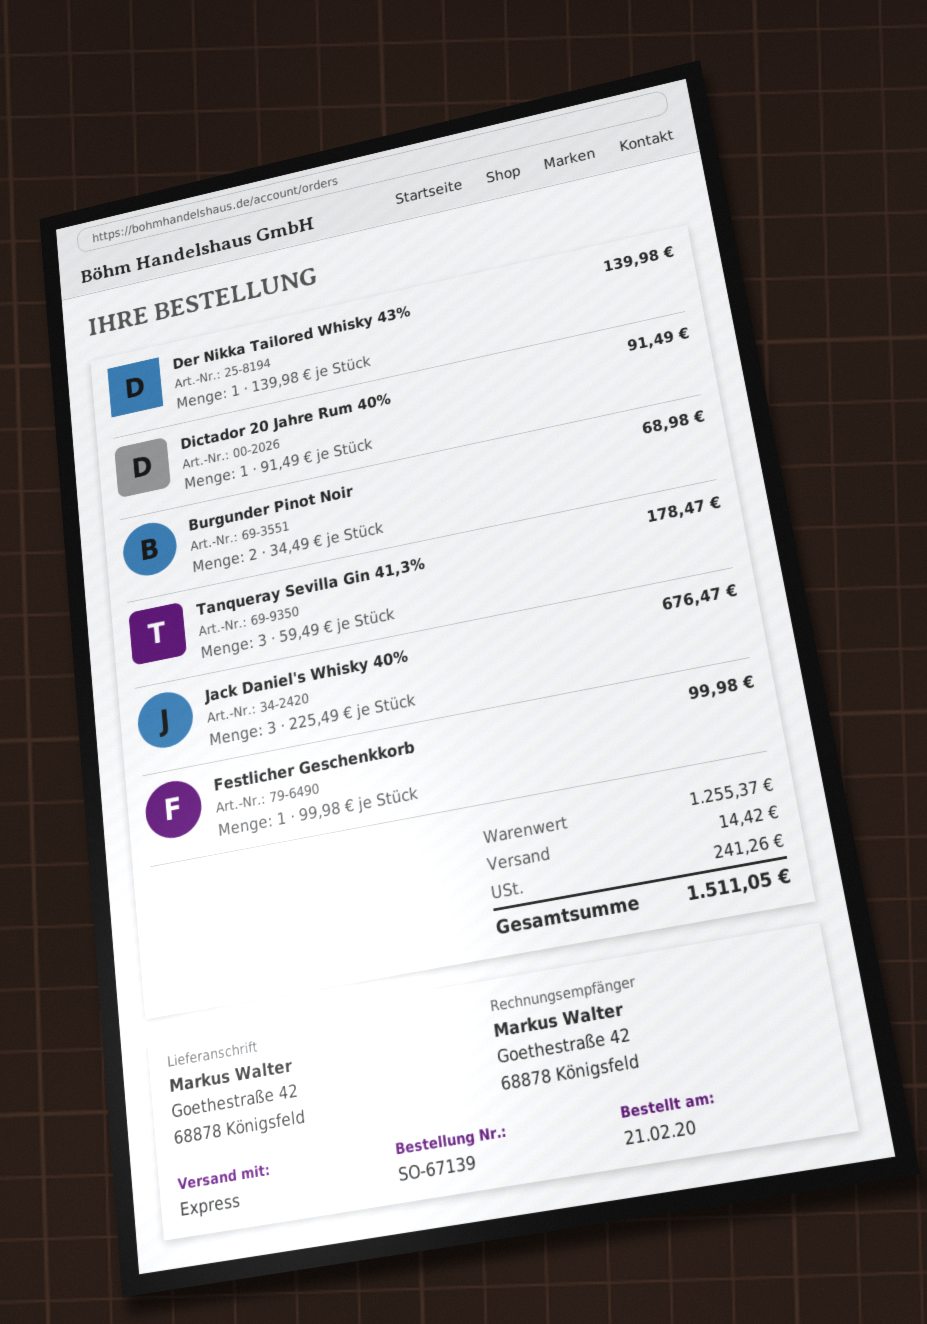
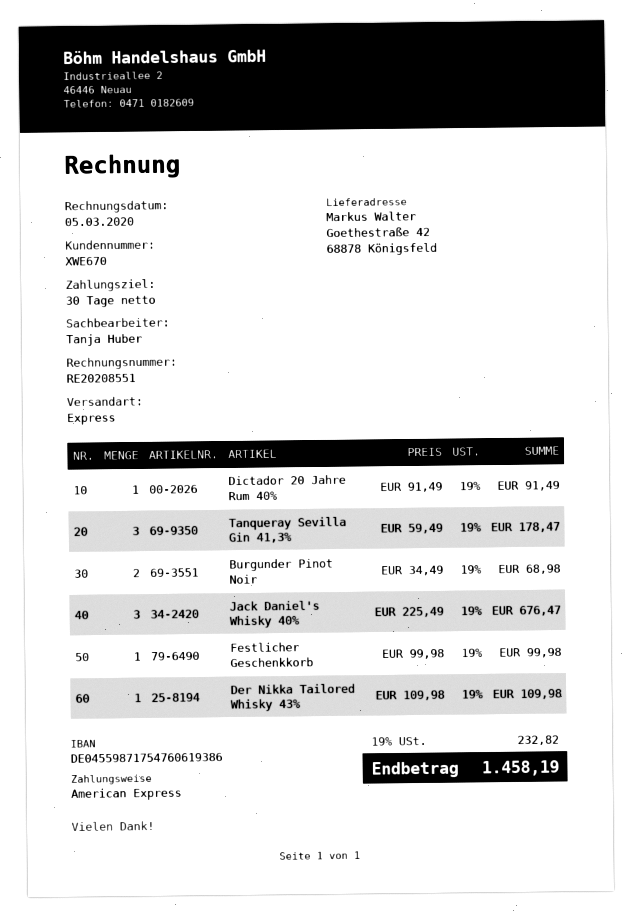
Der Nikka Tailored Whisky 43%: 1 x 139.98 = 139.98 -> 1 x 109.98 = 109.98
shipping: 14.42 -> none
tax: 241.26 -> 232.82
total: 1511.05 -> 1458.19

